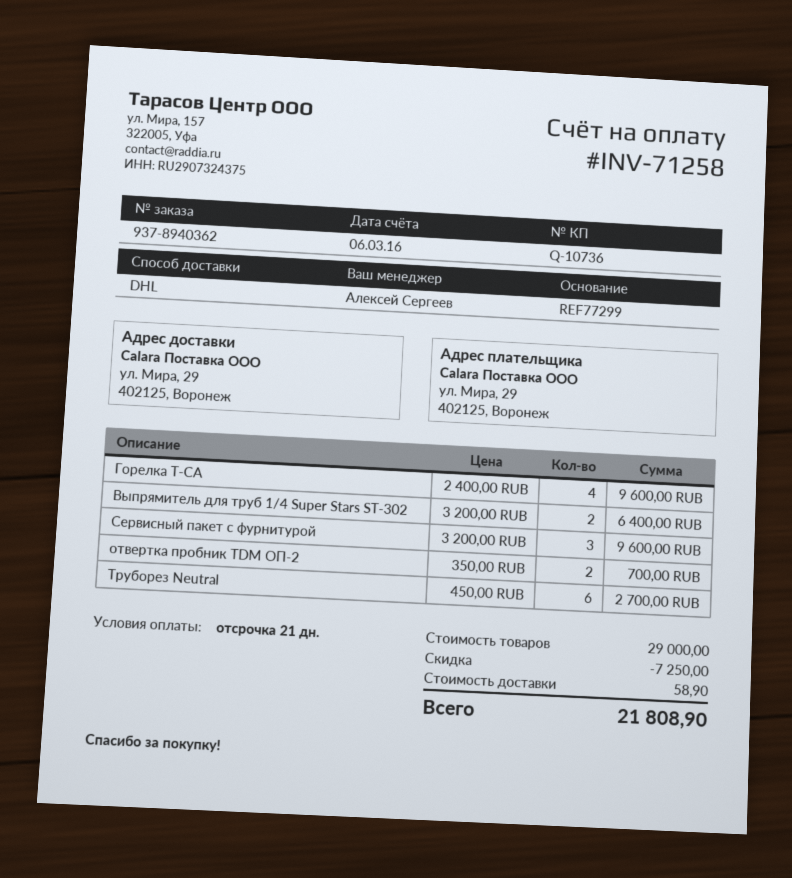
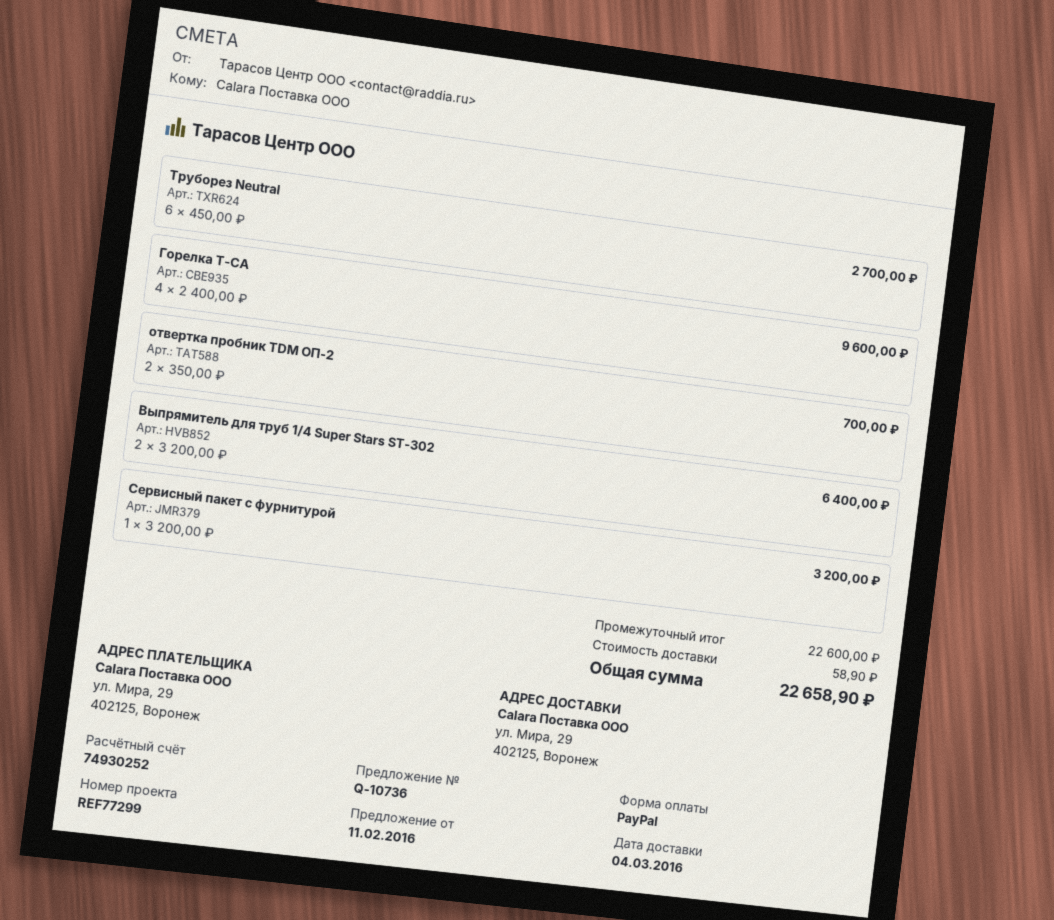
Сервисный пакет с фурнитурой: 3 x 3200.00 = 9600.00 -> 1 x 3200.00 = 3200.00
subtotal: 29000.00 -> 22600.00
discount: 7250.00 -> none
total: 21808.90 -> 22658.90

